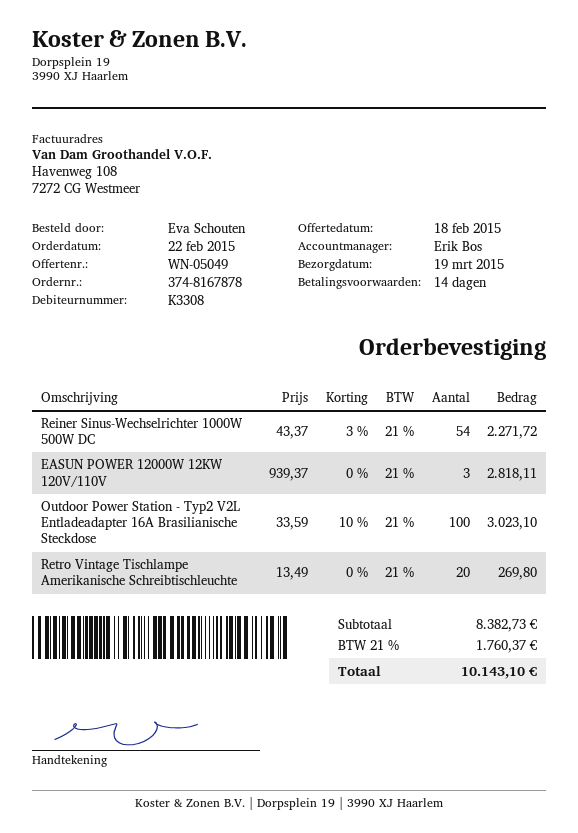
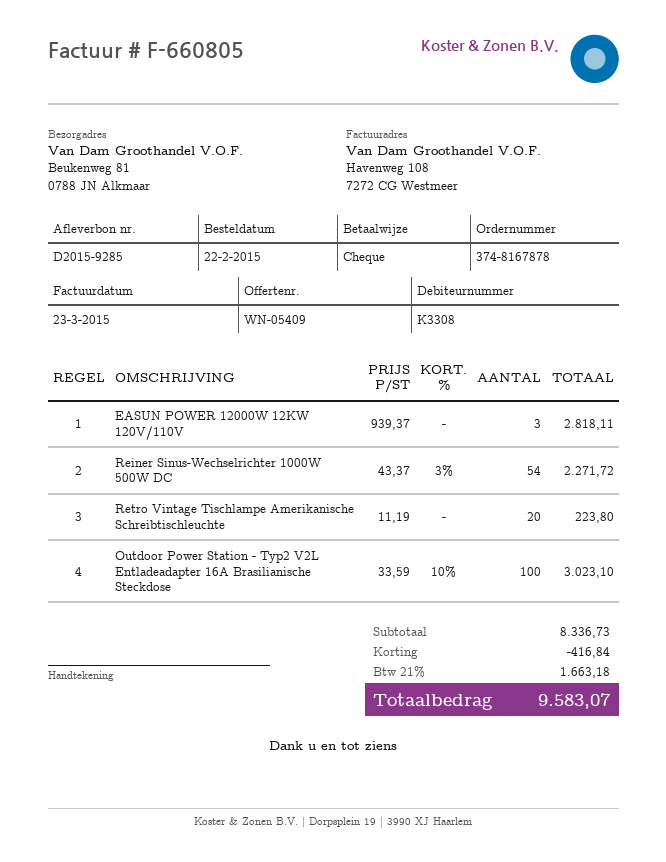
quote number: WN-05049 -> WN-05409
Retro Vintage Tischlampe Amerikanische Schreibtischleuchte: 20 x 13.49 = 269.80 -> 20 x 11.19 = 223.80
subtotal: 8382.73 -> 8336.73
discount: none -> 416.84
tax: 21% = 1760.37 -> 21% = 1663.18
total: 10143.10 -> 9583.07

